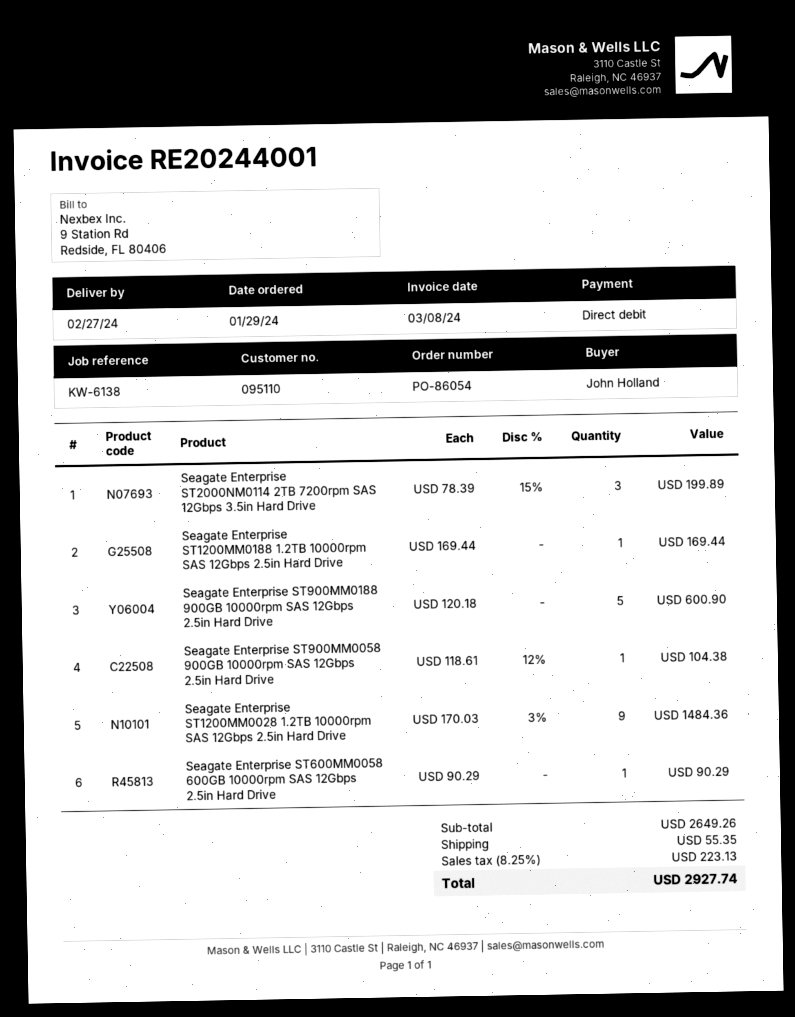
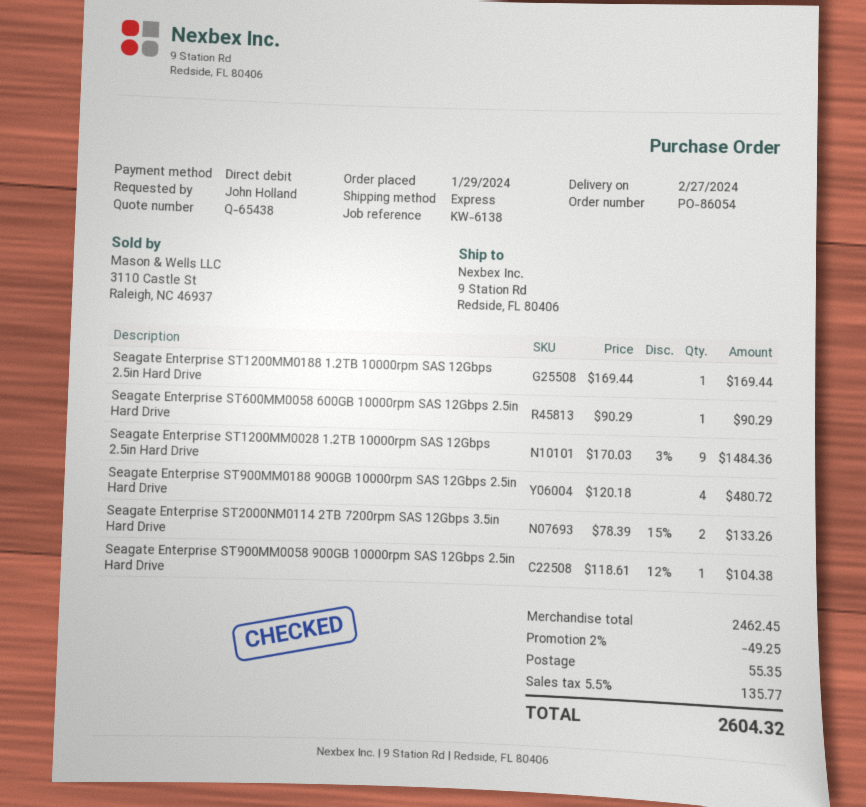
Seagate Enterprise ST2000NM0114 2TB 7200rpm SAS 12Gbps 3.5in Hard Drive: 3 x 78.39 - 15% = 199.89 -> 2 x 78.39 - 15% = 133.26
Seagate Enterprise ST900MM0188 900GB 10000rpm SAS 12Gbps 2.5in Hard Drive: 5 x 120.18 = 600.90 -> 4 x 120.18 = 480.72
subtotal: 2649.26 -> 2462.45
discount: none -> 2% = 49.25
tax: 8.25% = 223.13 -> 5.5% = 135.77
total: 2927.74 -> 2604.32

